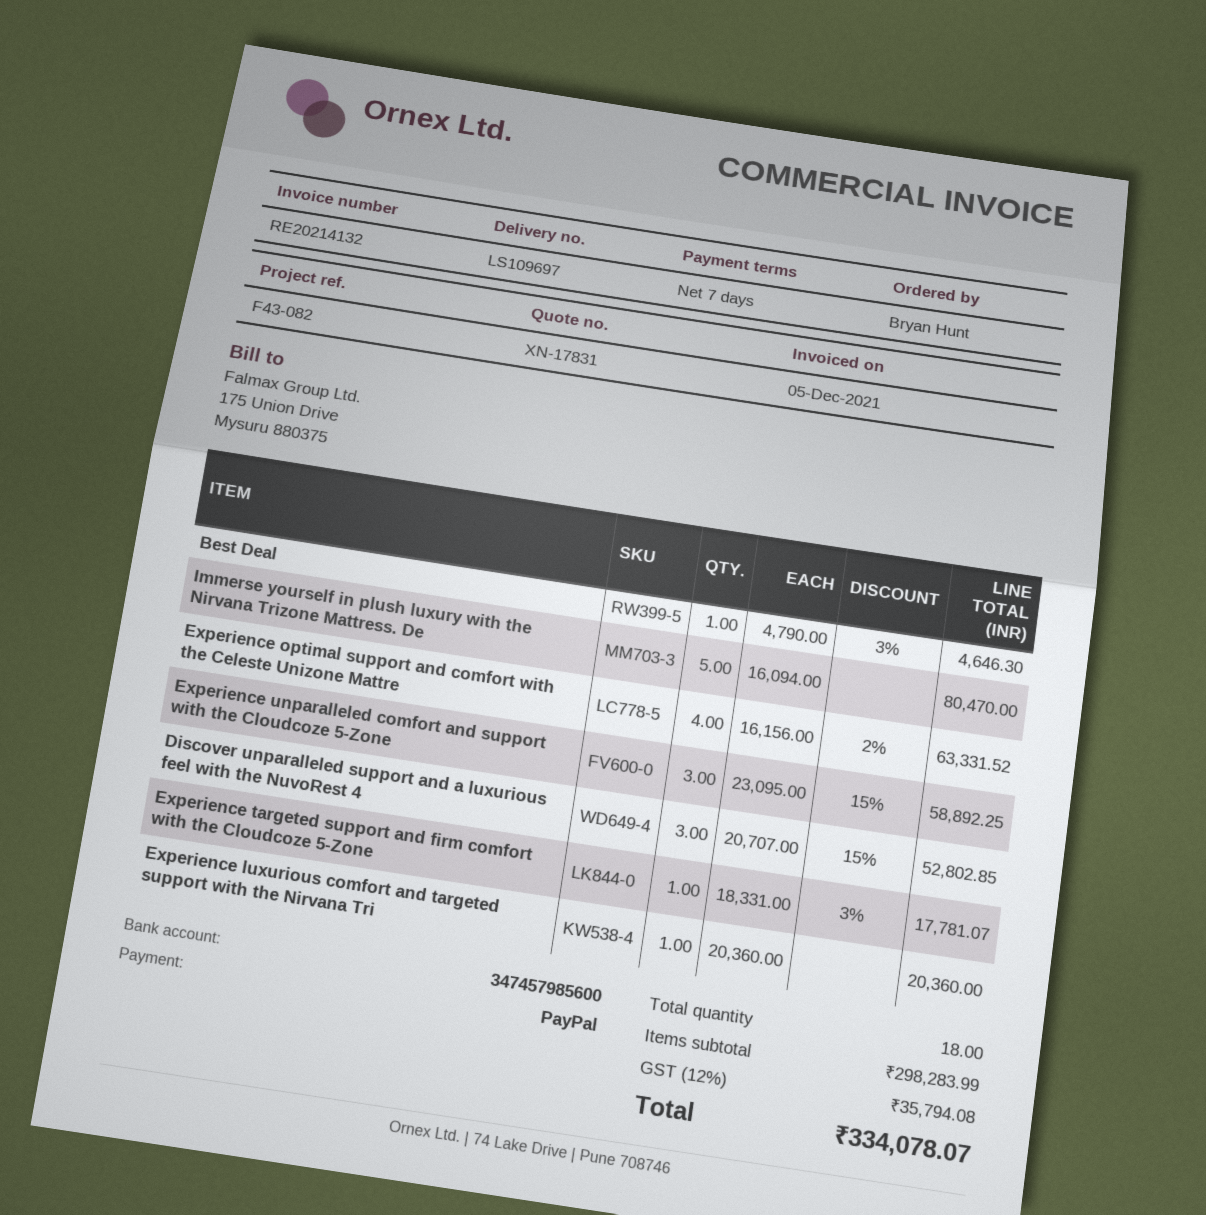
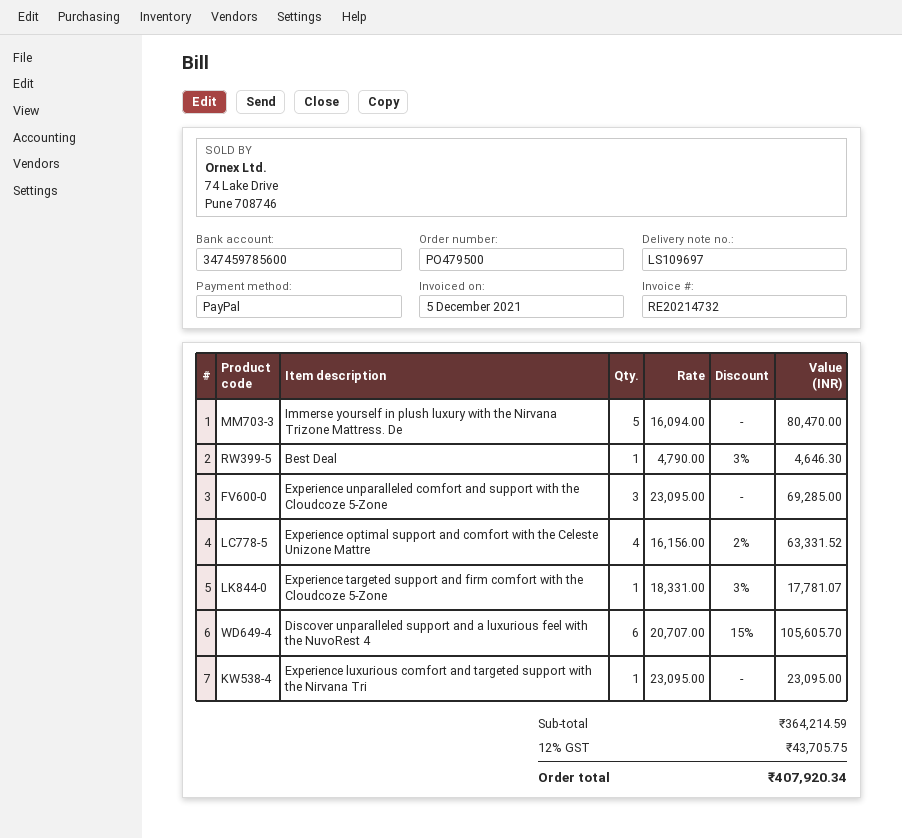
invoice number: RE20214132 -> RE20214732
bank account: 347457985600 -> 347459785600
Experience unparalleled comfort and support with the Cloudcoze 5-Zone: 3 x 23095.00 - 15% = 58892.25 -> 3 x 23095.00 = 69285.00
Discover unparalleled support and a luxurious feel with the NuvoRest 4: 3 x 20707.00 - 15% = 52802.85 -> 6 x 20707.00 - 15% = 105605.70
Experience luxurious comfort and targeted support with the Nirvana Tri: 1 x 20360.00 = 20360.00 -> 1 x 23095.00 = 23095.00
subtotal: 298283.99 -> 364214.59
tax: 12% = 35794.08 -> 12% = 43705.75
total: 334078.07 -> 407920.34

